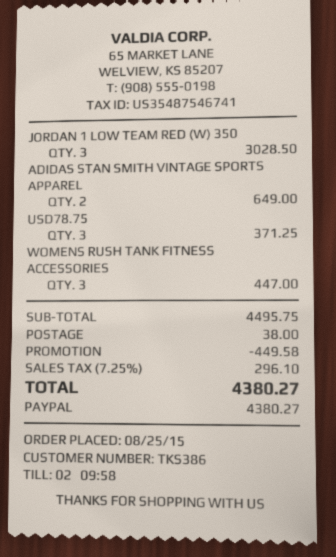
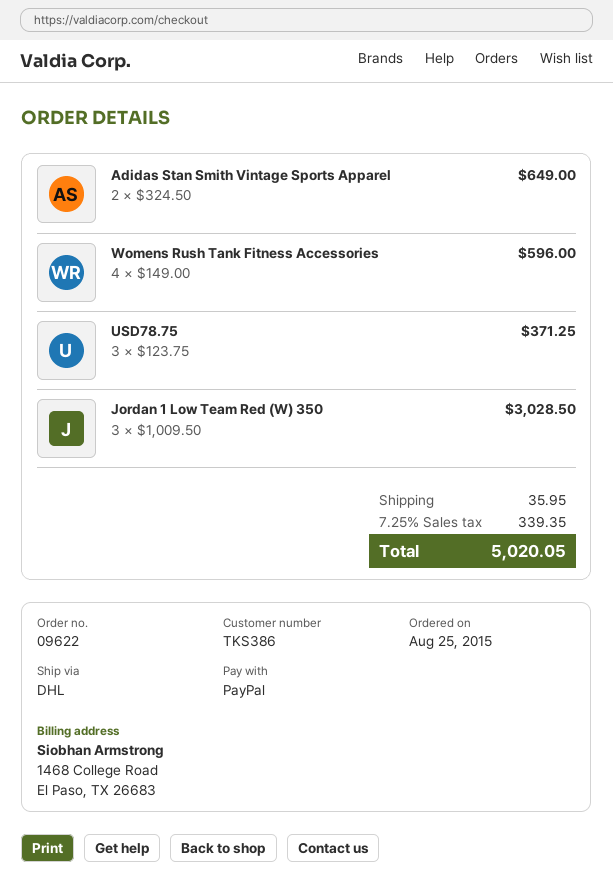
WOMENS RUSH TANK FITNESS ACCESSORIES: 3 for 447.00 -> 4 for 596.00
discount: 449.58 -> none
shipping: 38.00 -> 35.95
tax: 7.25% = 296.10 -> 7.25% = 339.35
total: 4380.27 -> 5020.05

